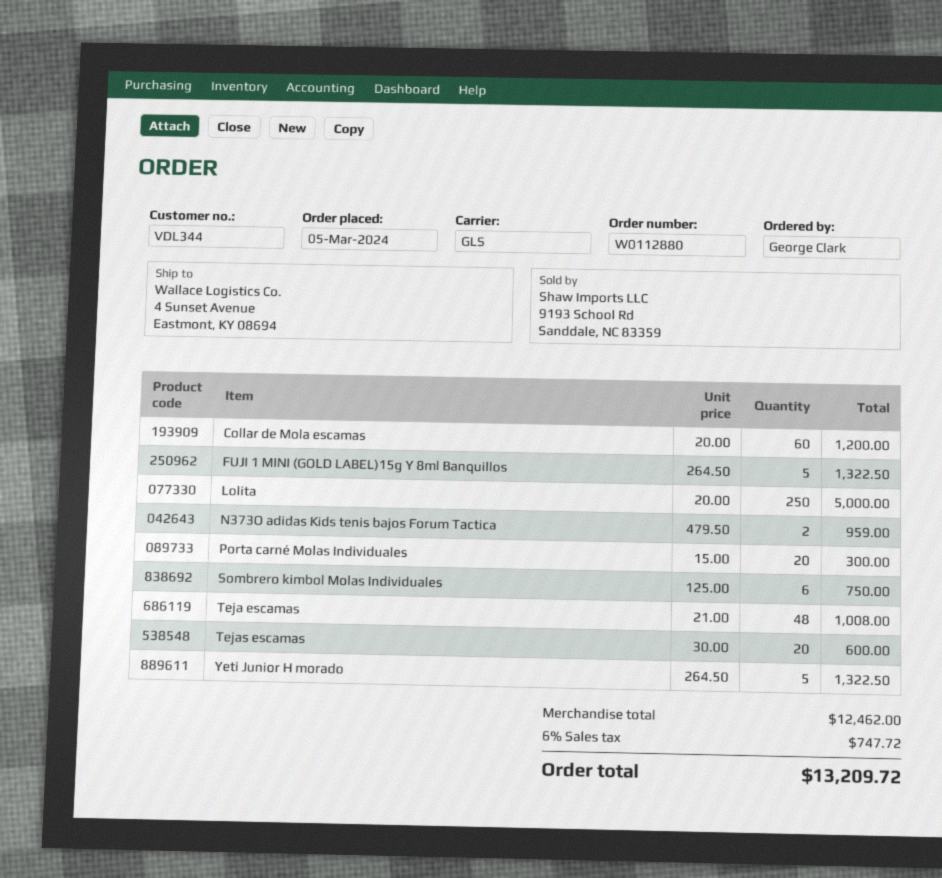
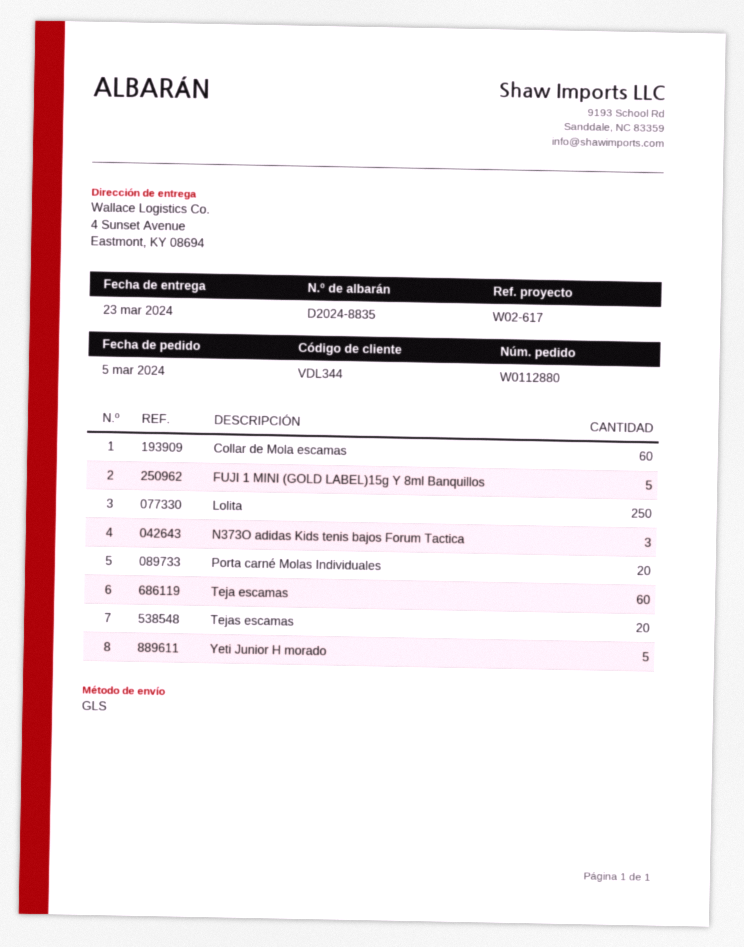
N373O adidas Kids tenis bajos Forum Tactica: 2 -> 3
Sombrero kimbol Molas Individuales: 6 -> none
Teja escamas: 48 -> 60

